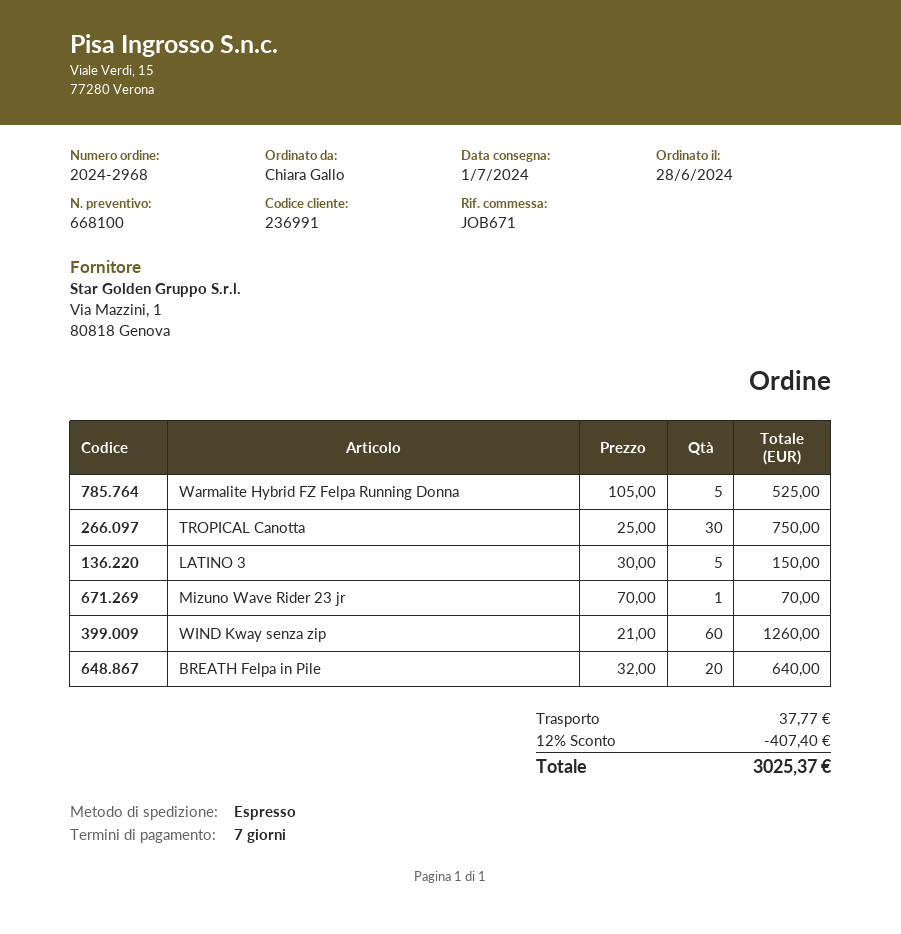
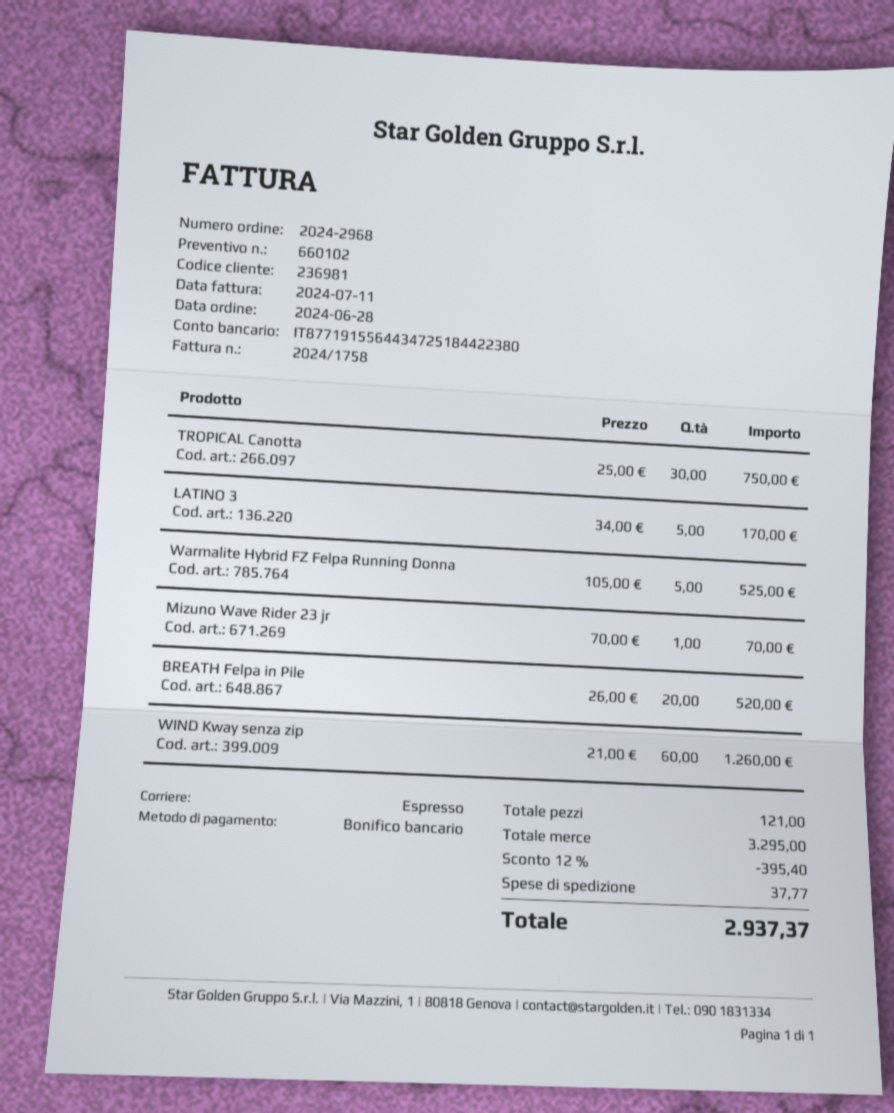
quote number: 668100 -> 660102
customer number: 236991 -> 236981
LATINO 3: 5 x 30.00 = 150.00 -> 5 x 34.00 = 170.00
BREATH Felpa in Pile: 20 x 32.00 = 640.00 -> 20 x 26.00 = 520.00
discount: 12% = 407.40 -> 12% = 395.40
total: 3025.37 -> 2937.37

